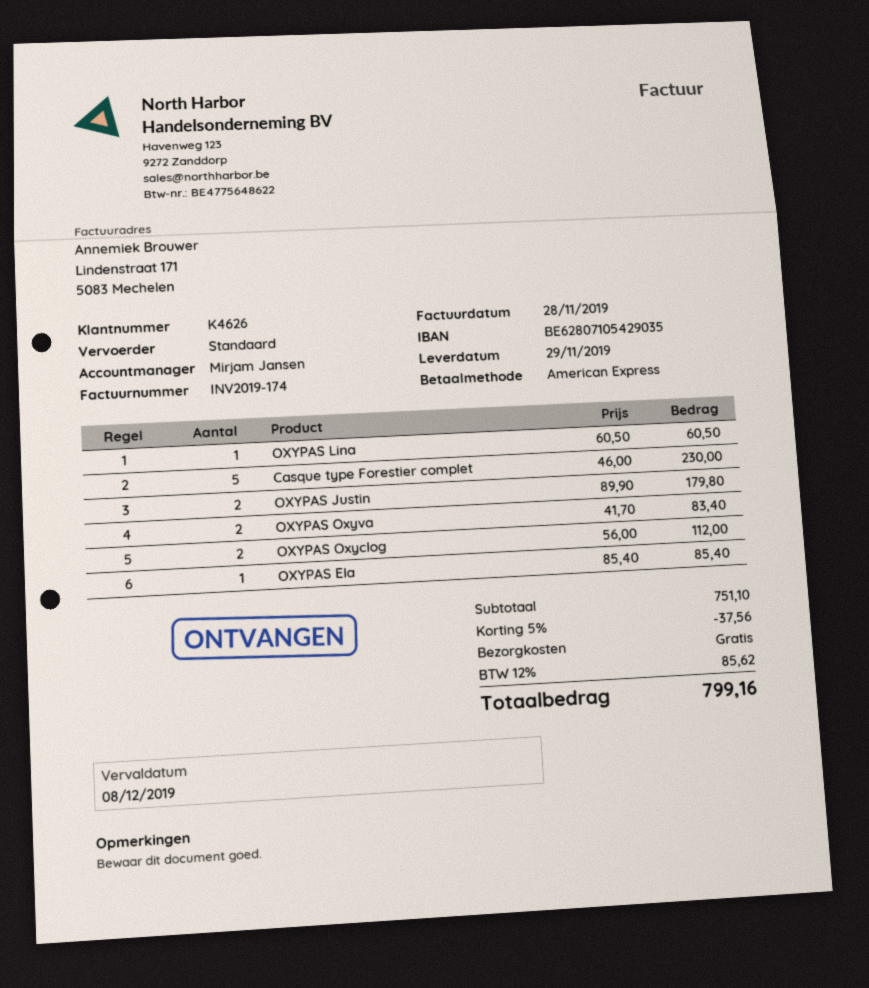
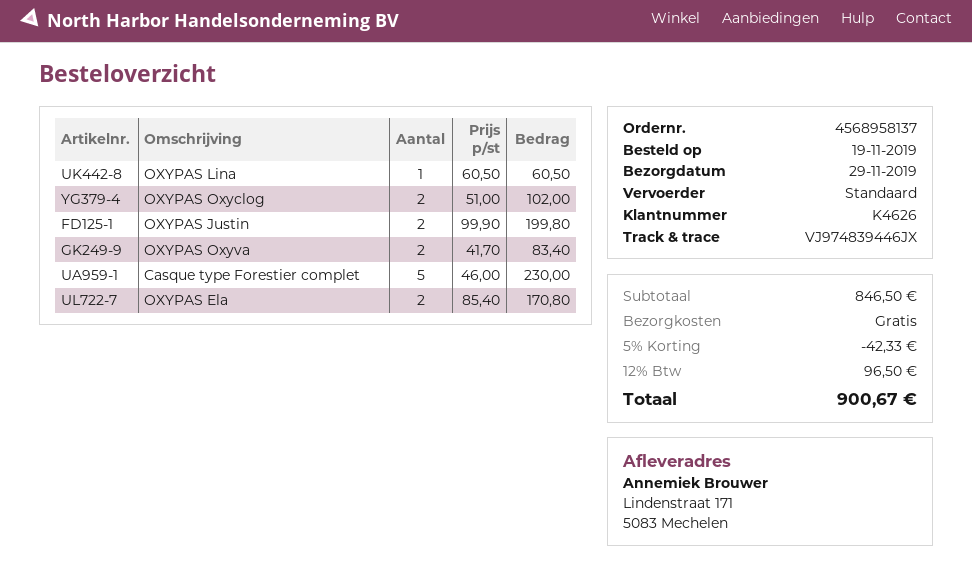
OXYPAS Justin: 2 x 89.90 = 179.80 -> 2 x 99.90 = 199.80
OXYPAS Oxyclog: 2 x 56.00 = 112.00 -> 2 x 51.00 = 102.00
OXYPAS Ela: 1 x 85.40 = 85.40 -> 2 x 85.40 = 170.80
subtotal: 751.10 -> 846.50
discount: 5% = 37.56 -> 5% = 42.33
tax: 12% = 85.62 -> 12% = 96.50
total: 799.16 -> 900.67

